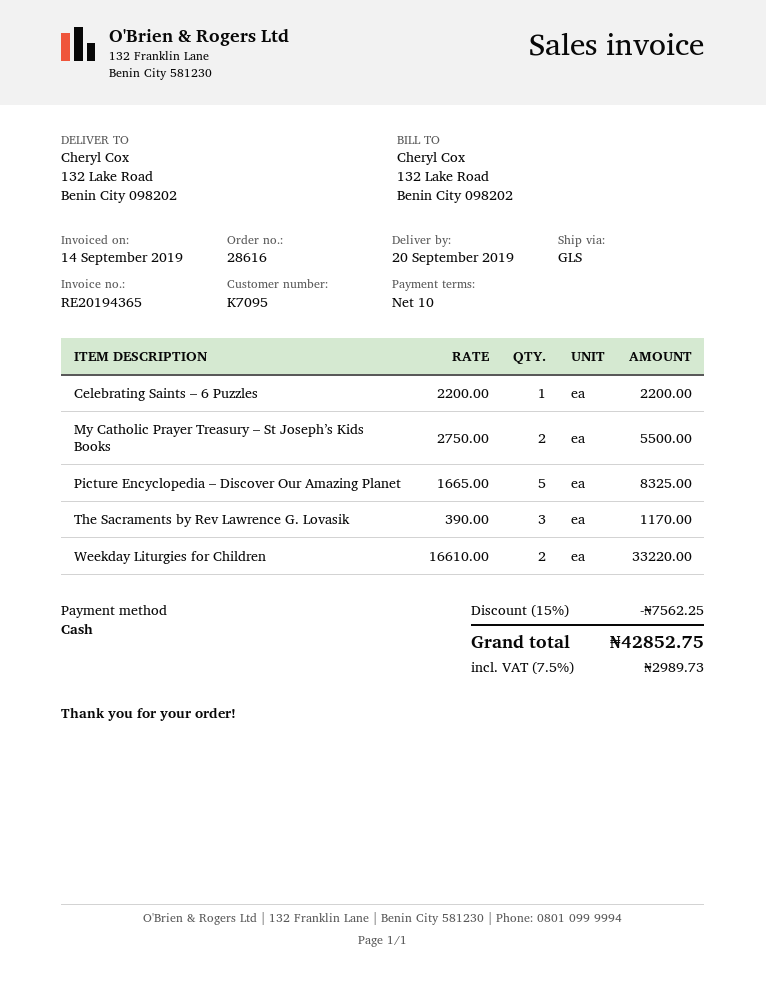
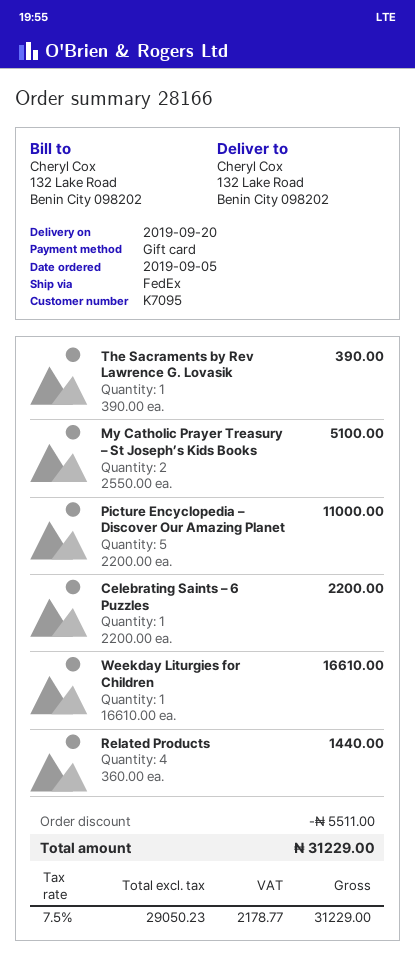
order number: 28616 -> 28166
payment method: cash -> gift card
shipping method: GLS -> FedEx
My Catholic Prayer Treasury – St Joseph’s Kids Books: 2 x 2750.00 = 5500.00 -> 2 x 2550.00 = 5100.00
Picture Encyclopedia – Discover Our Amazing Planet: 5 x 1665.00 = 8325.00 -> 5 x 2200.00 = 11000.00
The Sacraments by Rev Lawrence G. Lovasik: 3 x 390.00 = 1170.00 -> 1 x 390.00 = 390.00
Weekday Liturgies for Children: 2 x 16610.00 = 33220.00 -> 1 x 16610.00 = 16610.00
Related Products: none -> 4 x 360.00 = 1440.00
discount: 7562.25 -> 5511.00
tax: 7.5% = 2989.73 -> 7.5% = 2178.77
total: 42852.75 -> 31229.00

